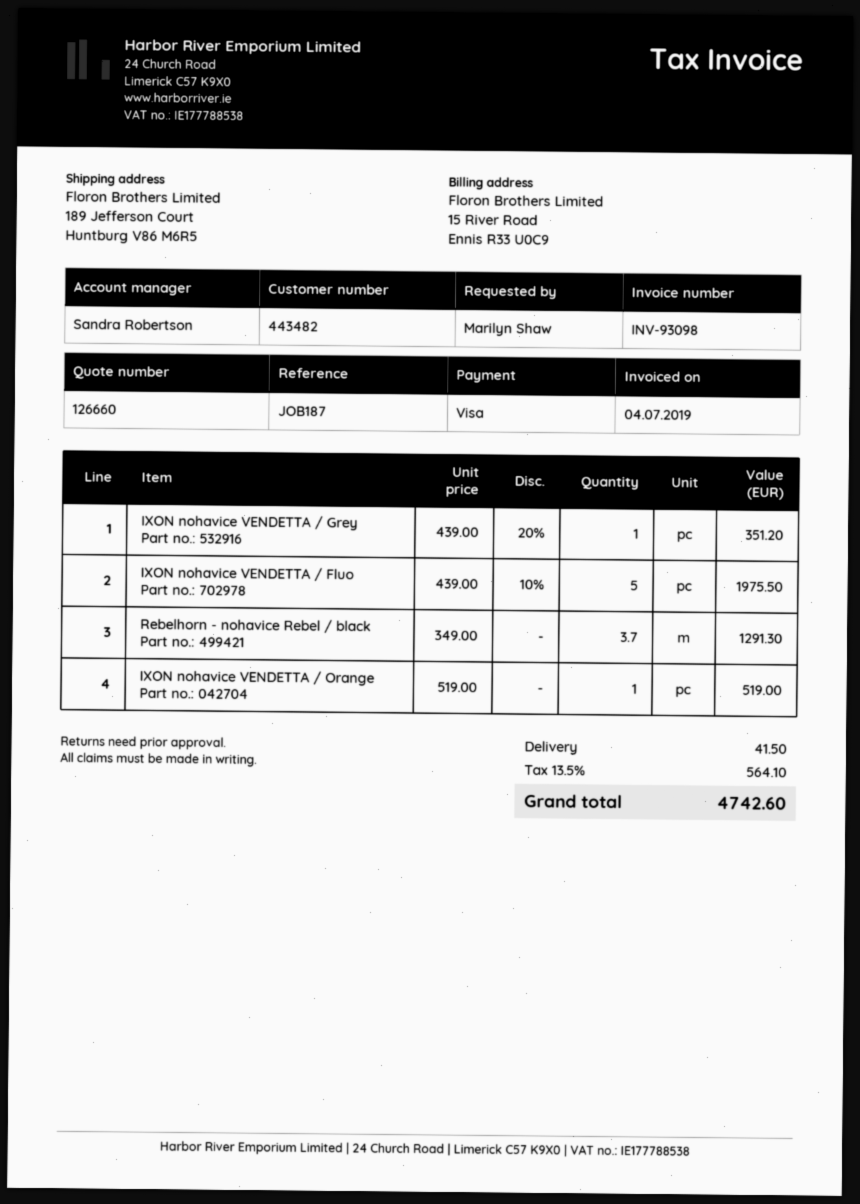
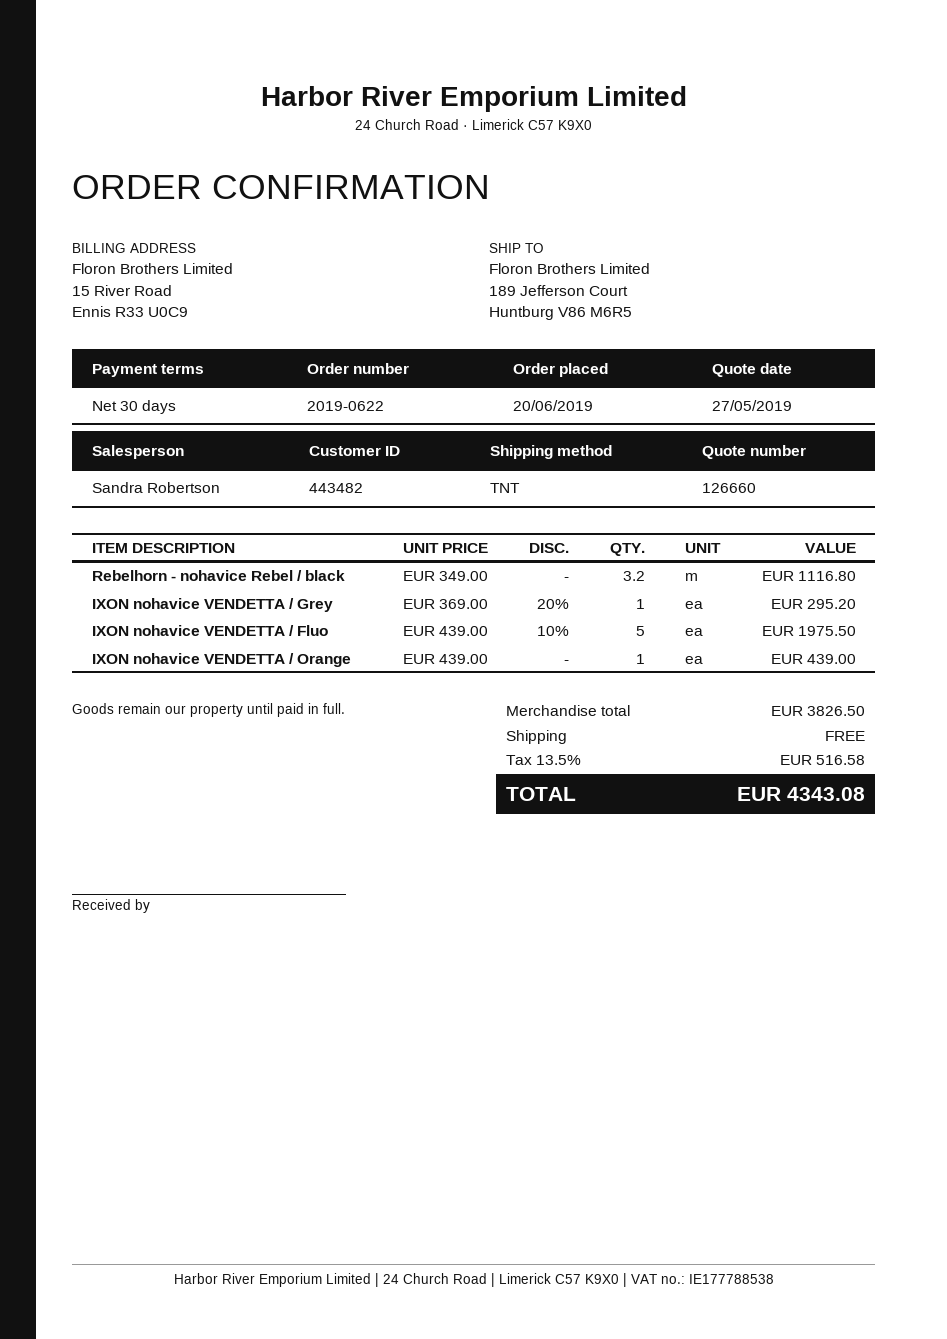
IXON nohavice VENDETTA / Grey: 1 x 439.00 - 20% = 351.20 -> 1 x 369.00 - 20% = 295.20
Rebelhorn - nohavice Rebel / black: 3.7 x 349.00 = 1291.30 -> 3.2 x 349.00 = 1116.80
IXON nohavice VENDETTA / Orange: 1 x 519.00 = 519.00 -> 1 x 439.00 = 439.00
shipping: 41.50 -> 0.00
tax: 13.5% = 564.10 -> 13.5% = 516.58
total: 4742.60 -> 4343.08

